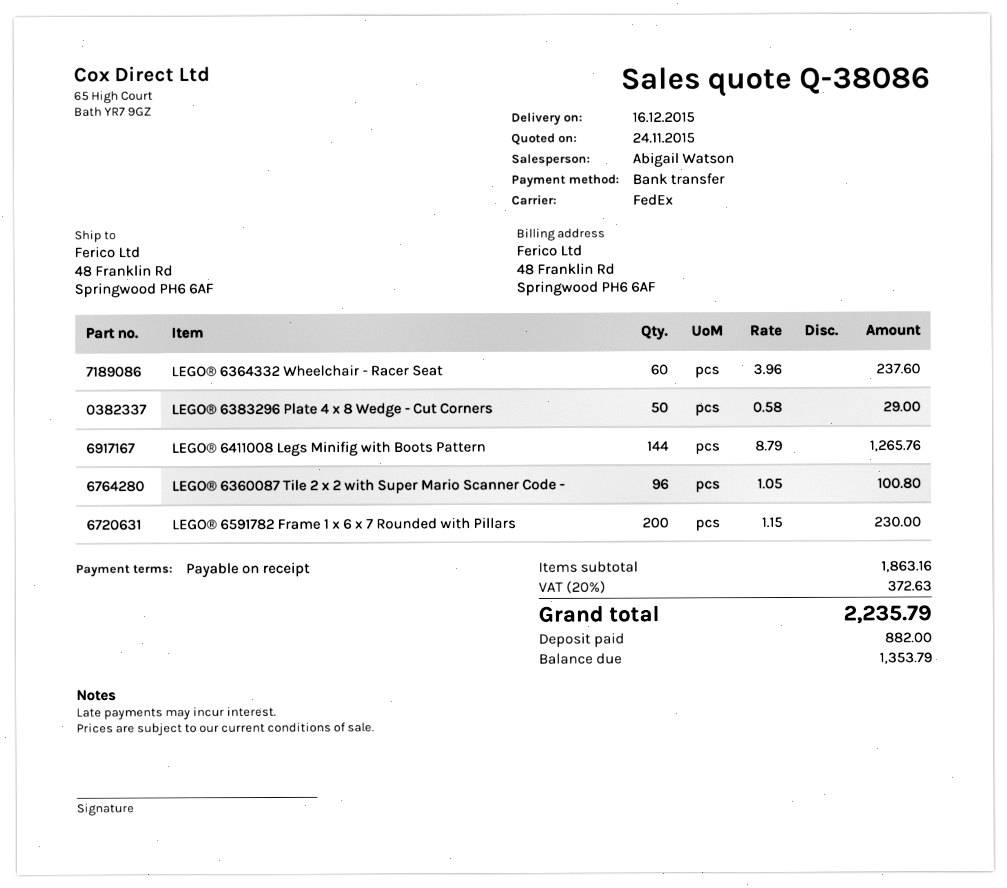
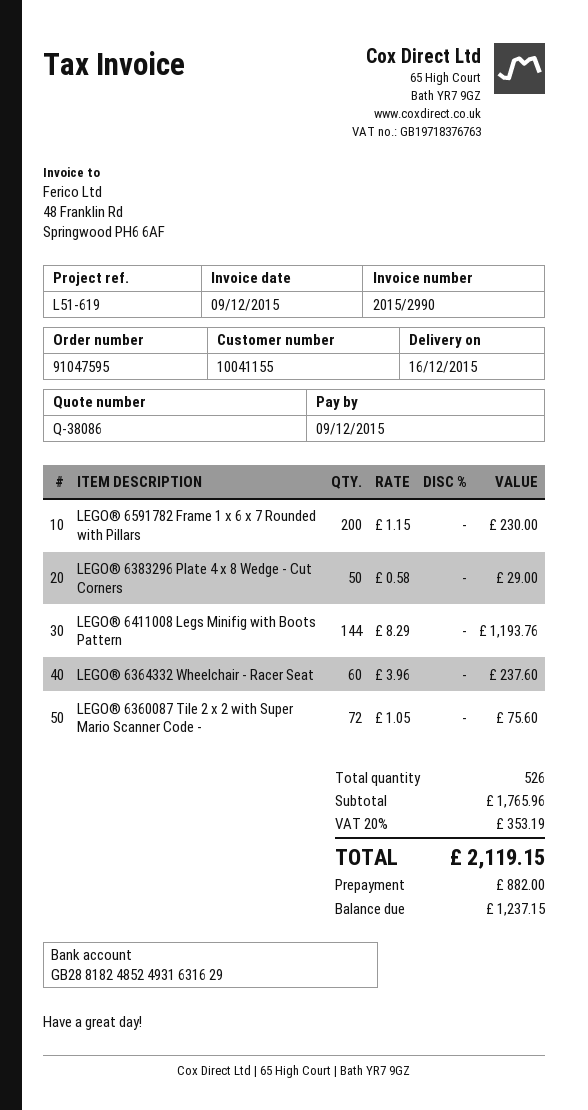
LEGO® 6411008 Legs Minifig with Boots Pattern: 144 x 8.79 = 1265.76 -> 144 x 8.29 = 1193.76
LEGO® 6360087 Tile 2 x 2 with Super Mario Scanner Code -: 96 x 1.05 = 100.80 -> 72 x 1.05 = 75.60
subtotal: 1863.16 -> 1765.96
tax: 20% = 372.63 -> 20% = 353.19
total: 2235.79 -> 2119.15
balance: 1353.79 -> 1237.15

